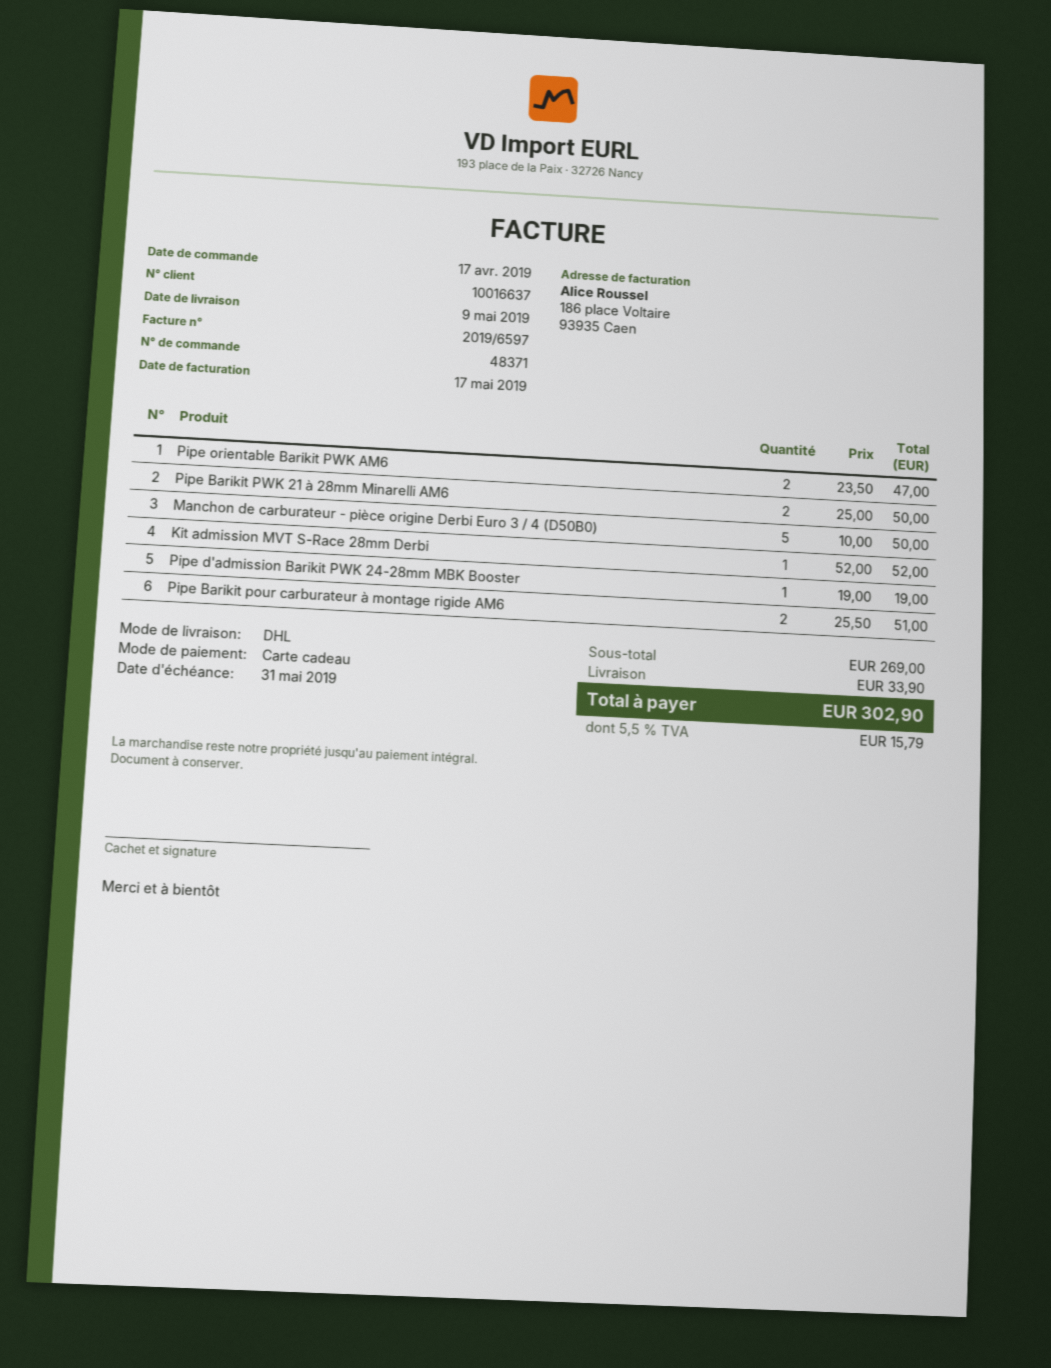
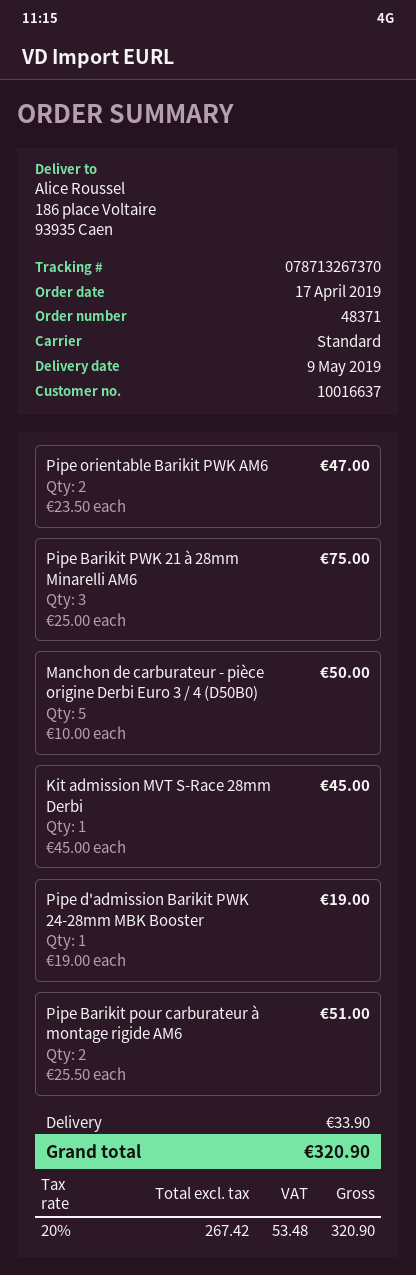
shipping method: DHL -> standard
Pipe Barikit PWK 21 à 28mm Minarelli AM6: 2 x 25.00 = 50.00 -> 3 x 25.00 = 75.00
Kit admission MVT S-Race 28mm Derbi: 1 x 52.00 = 52.00 -> 1 x 45.00 = 45.00
tax: 5.5% = 15.79 -> 20% = 53.48
total: 302.90 -> 320.90

